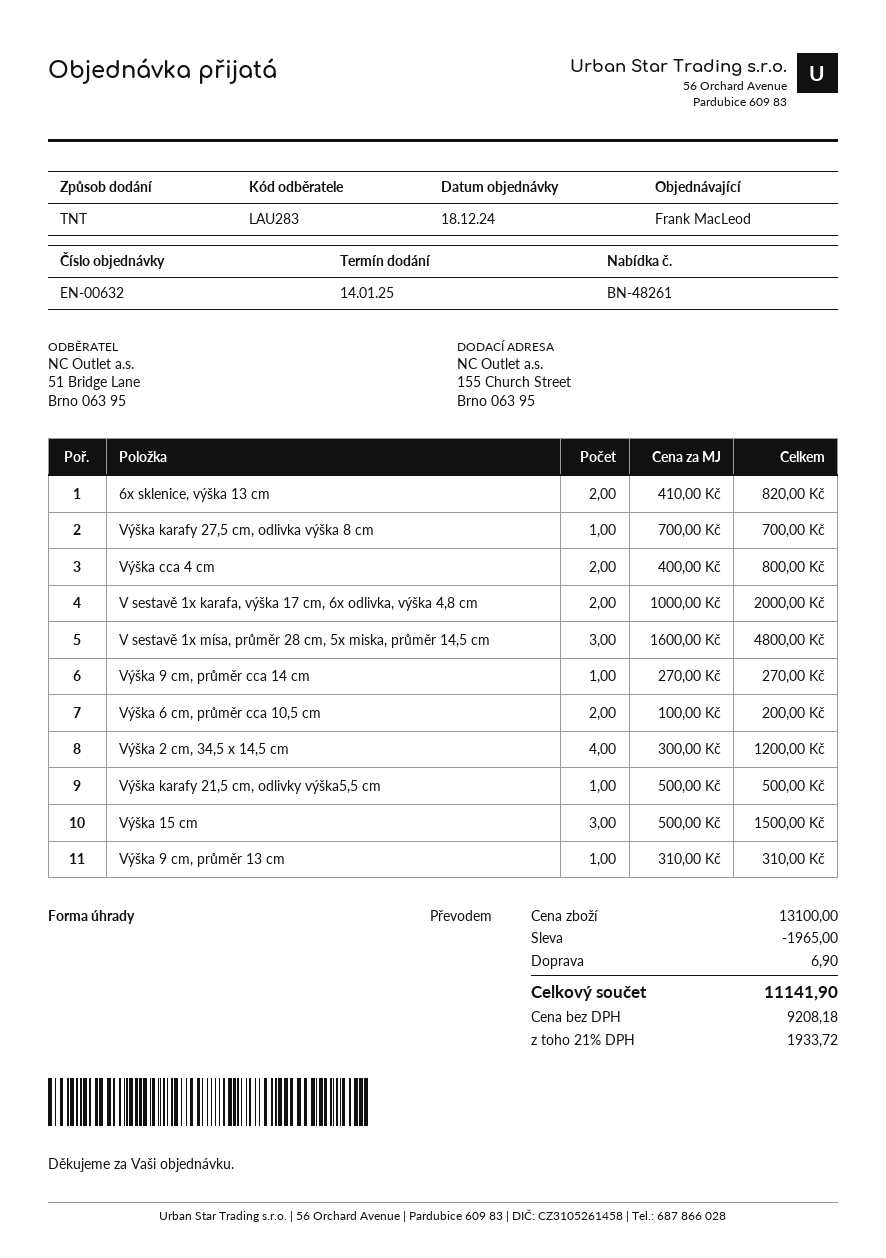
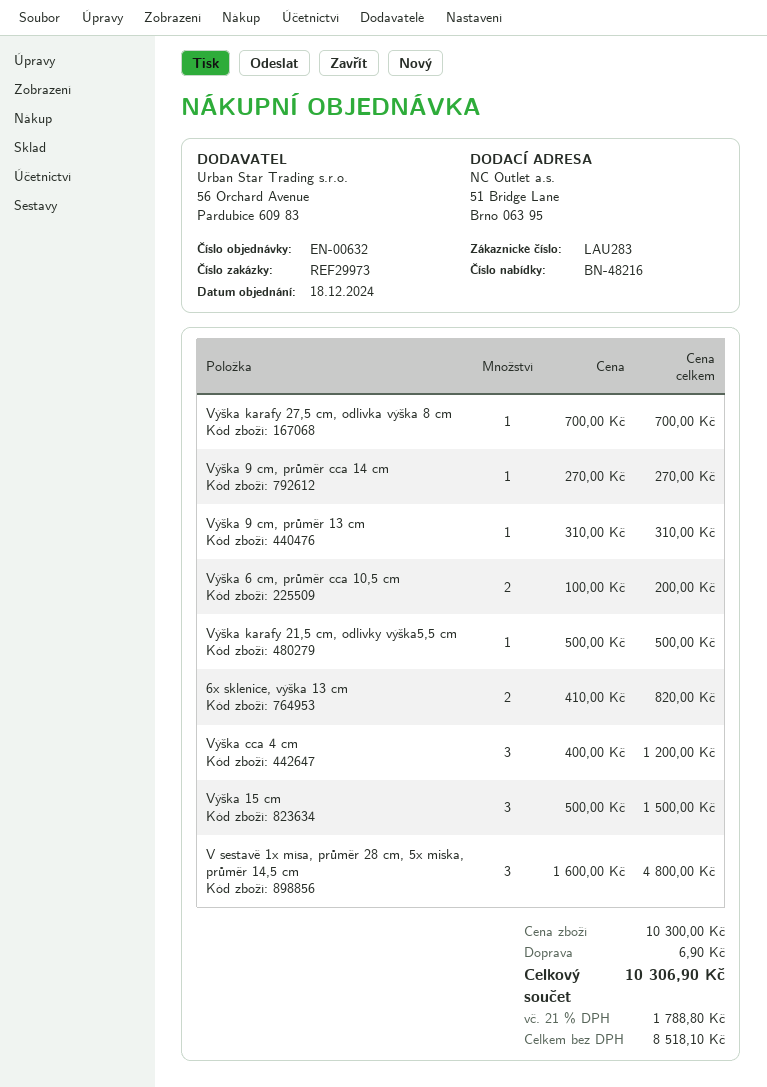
quote number: BN-48261 -> BN-48216
ship to: 155 Church Street, Brno 063 95 -> 51 Bridge Lane, Brno 063 95
Výška cca 4 cm: 2 x 400.00 = 800.00 -> 3 x 400.00 = 1200.00
V sestavě 1x karafa, výška 17 cm, 6x odlivka, výška 4,8 cm: 2 x 1000.00 = 2000.00 -> none
Výška 2 cm, 34,5 x 14,5 cm: 4 x 300.00 = 1200.00 -> none
subtotal: 13100.00 -> 10300.00
discount: 1965.00 -> none
net: 9208.18 -> 8518.10
tax: 21% = 1933.72 -> 21% = 1788.80
total: 11141.90 -> 10306.90

